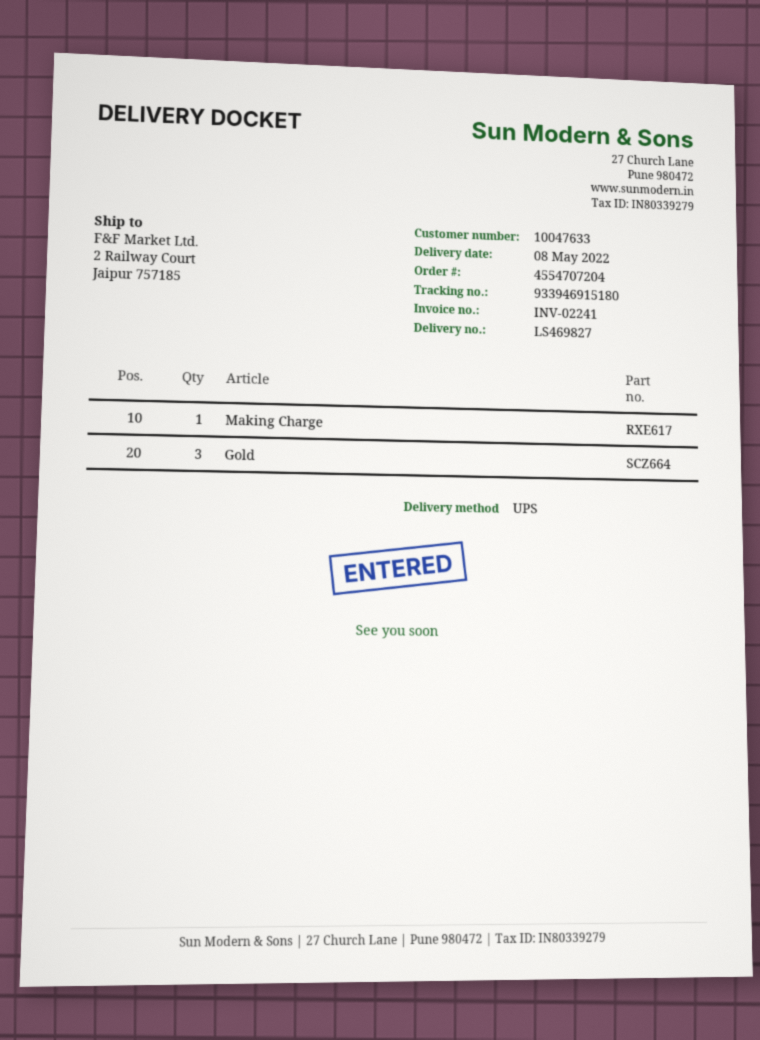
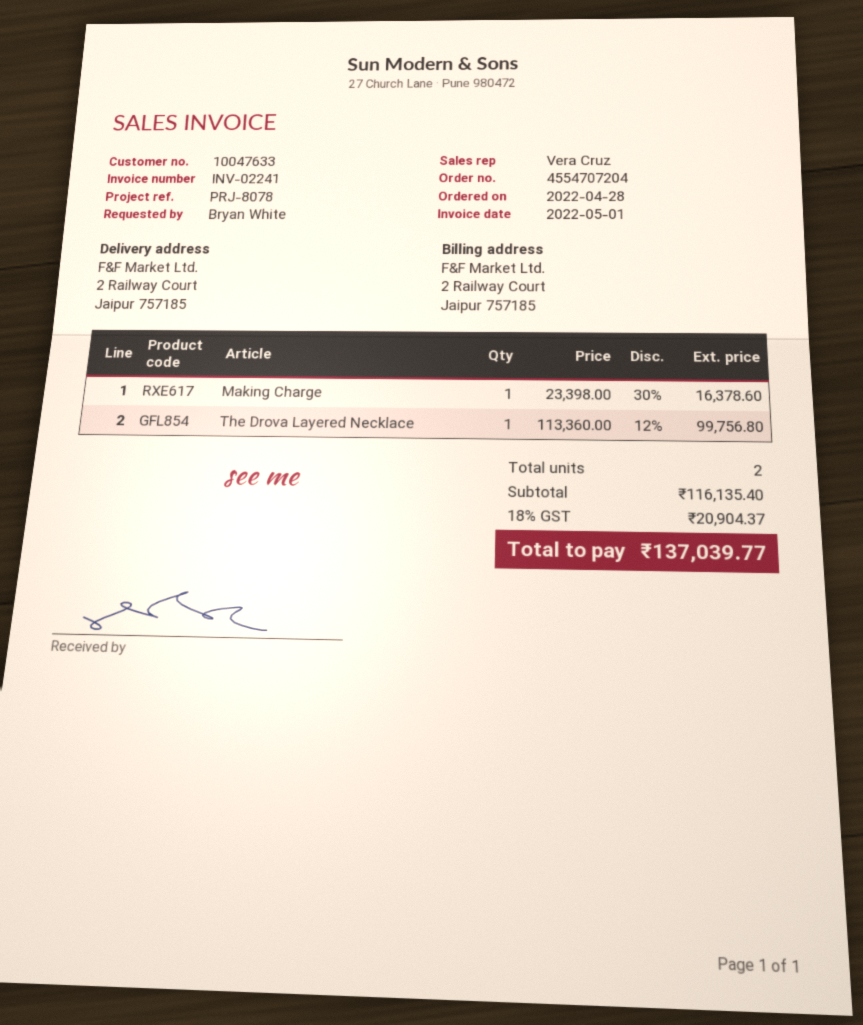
Gold: 3 -> none
The Drova Layered Necklace: none -> 1

